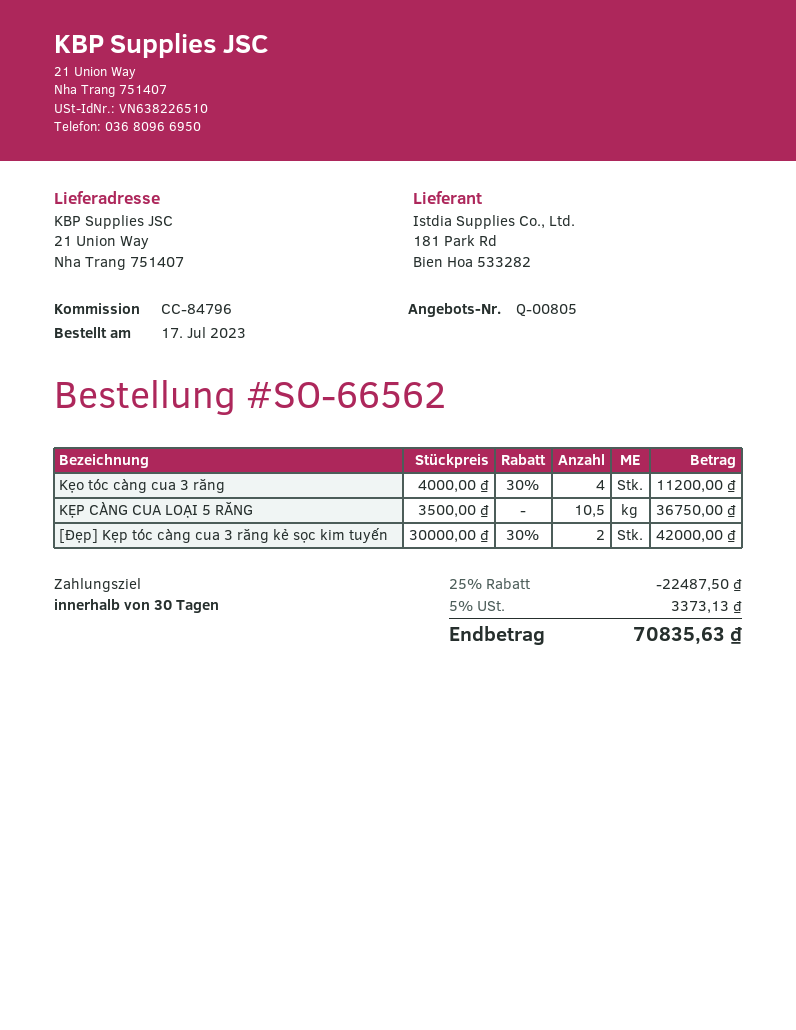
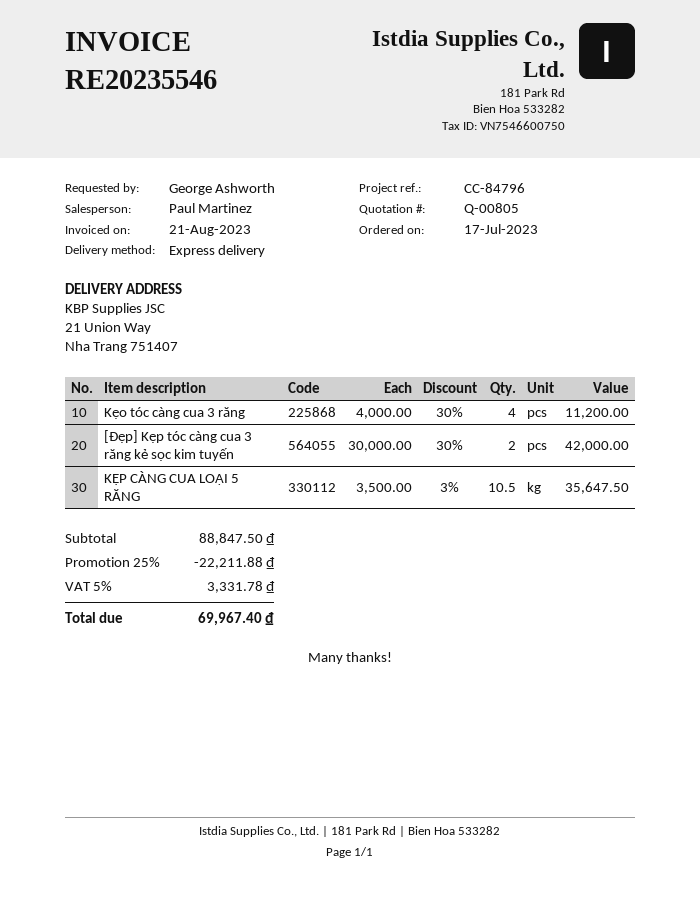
KẸP CÀNG CUA LOẠI 5 RĂNG: 10.5 x 3500.00 = 36750.00 -> 10.5 x 3500.00 - 3% = 35647.50
discount: 25% = 22487.50 -> 25% = 22211.88
tax: 5% = 3373.13 -> 5% = 3331.78
total: 70835.63 -> 69967.40

